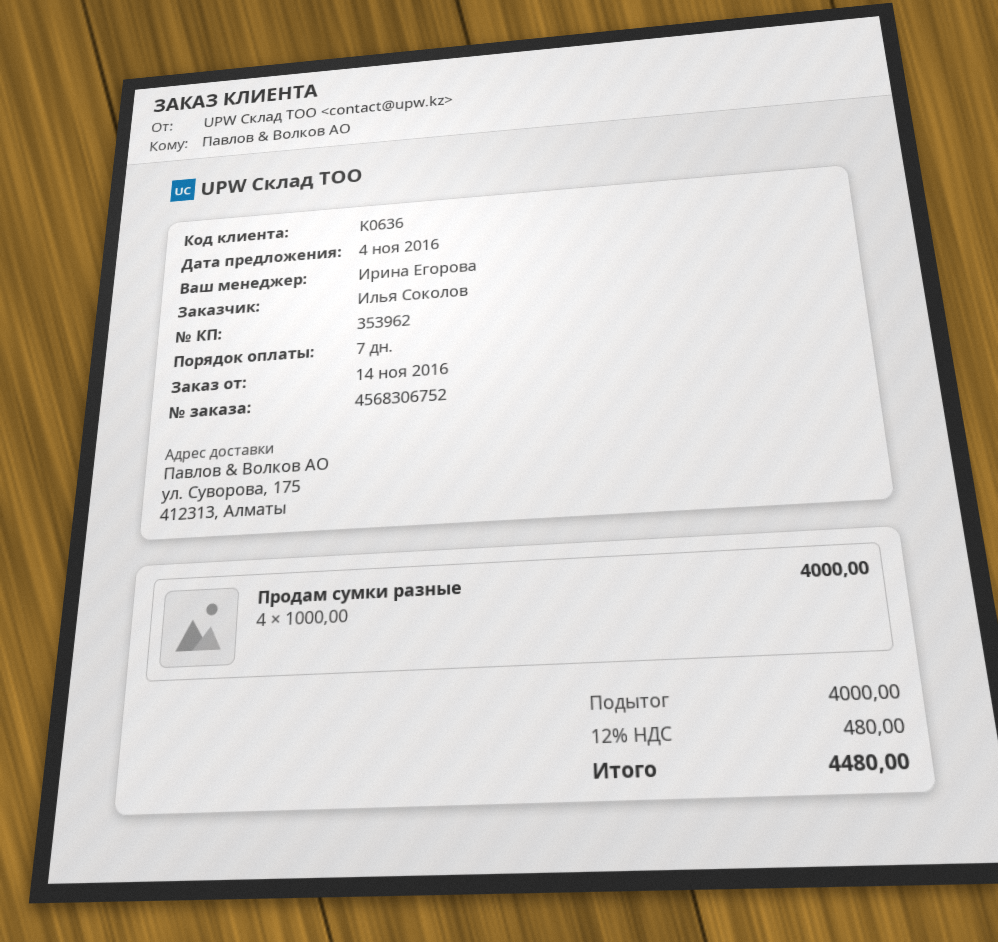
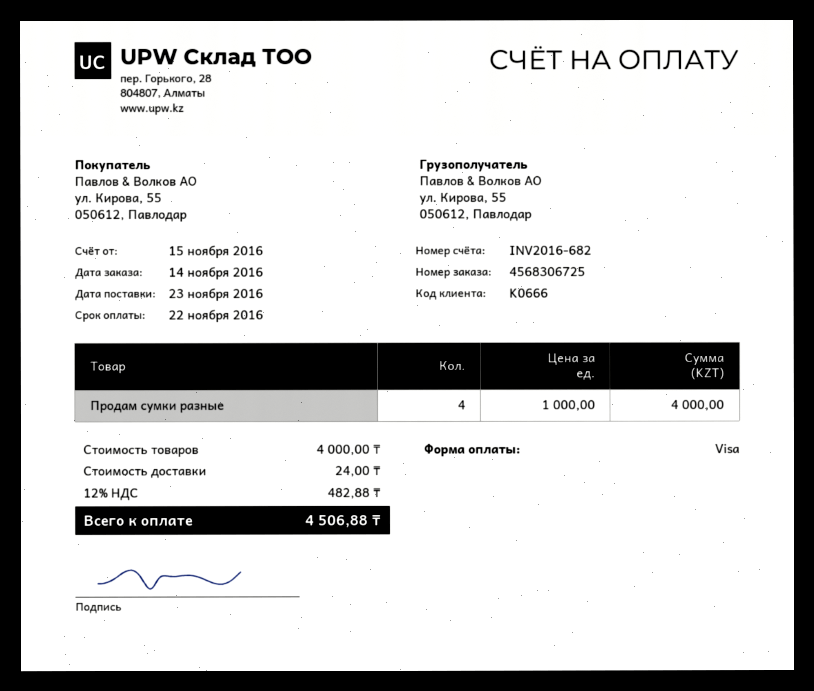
order number: 4568306752 -> 4568306725
customer number: K0636 -> K0666
ship to: ул. Суворова, 175, 412313, Алматы -> ул. Кирова, 55, 050612, Павлодар
shipping: none -> 24.00
tax: 12% = 480.00 -> 12% = 482.88
total: 4480.00 -> 4506.88

